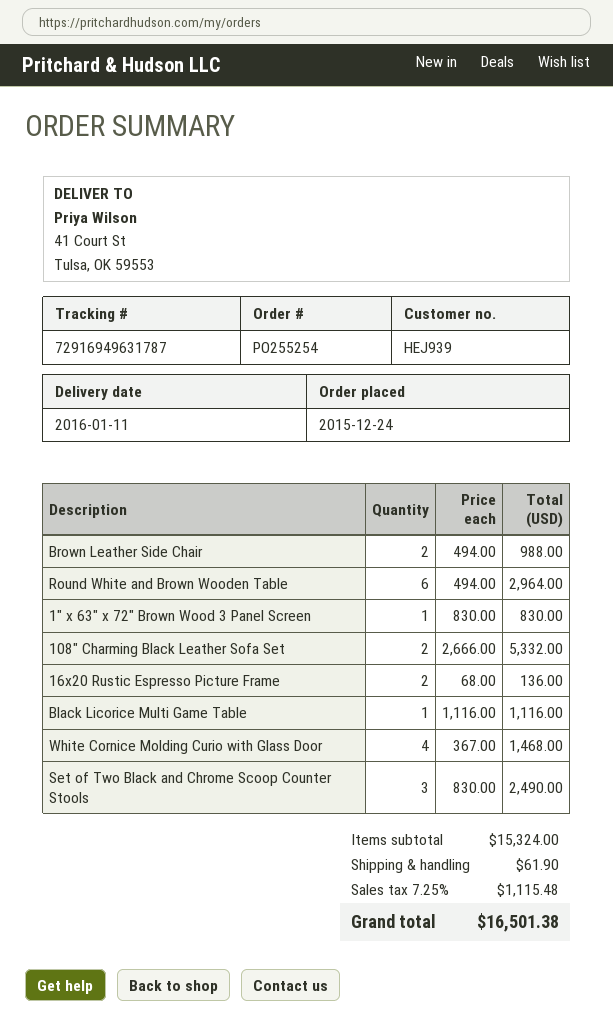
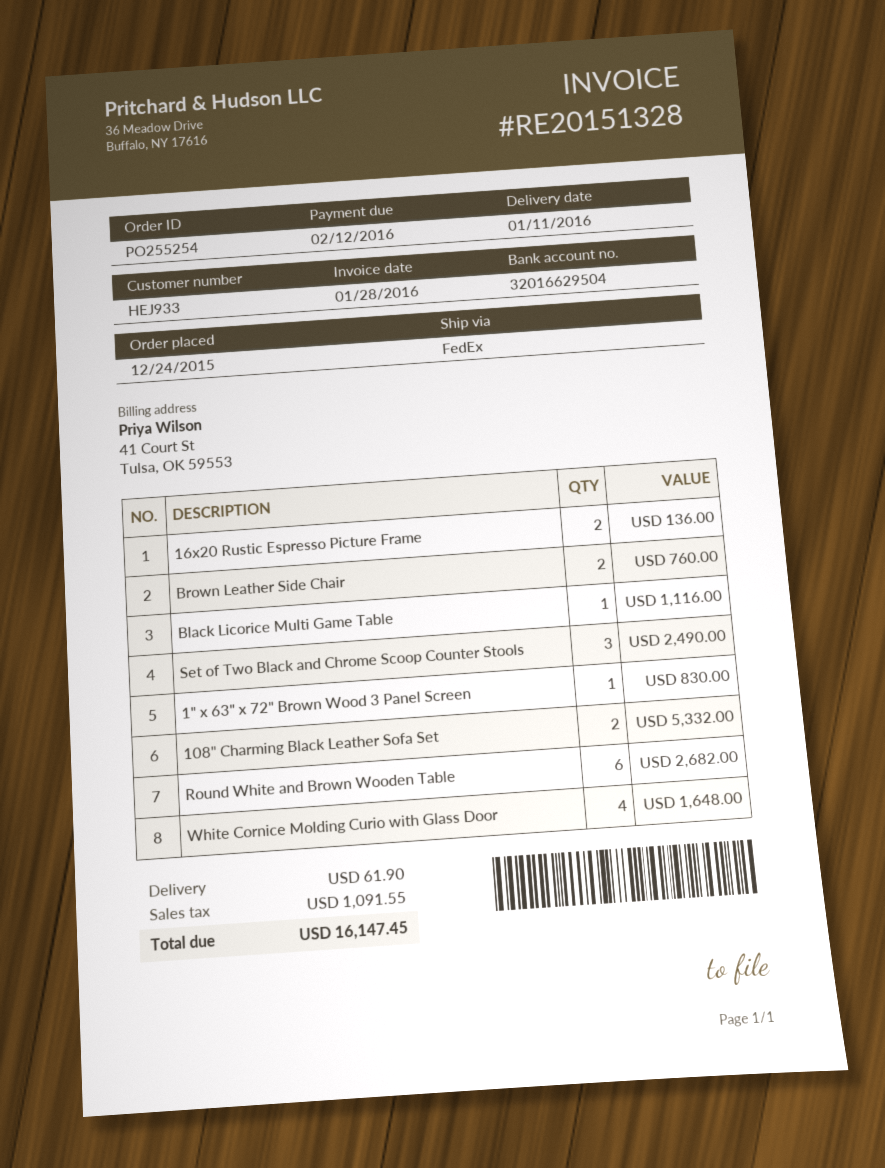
customer number: HEJ939 -> HEJ933
Brown Leather Side Chair: 2 for 988.00 -> 2 for 760.00
Round White and Brown Wooden Table: 6 for 2964.00 -> 6 for 2682.00
White Cornice Molding Curio with Glass Door: 4 for 1468.00 -> 4 for 1648.00
tax: 1115.48 -> 1091.55
total: 16501.38 -> 16147.45

